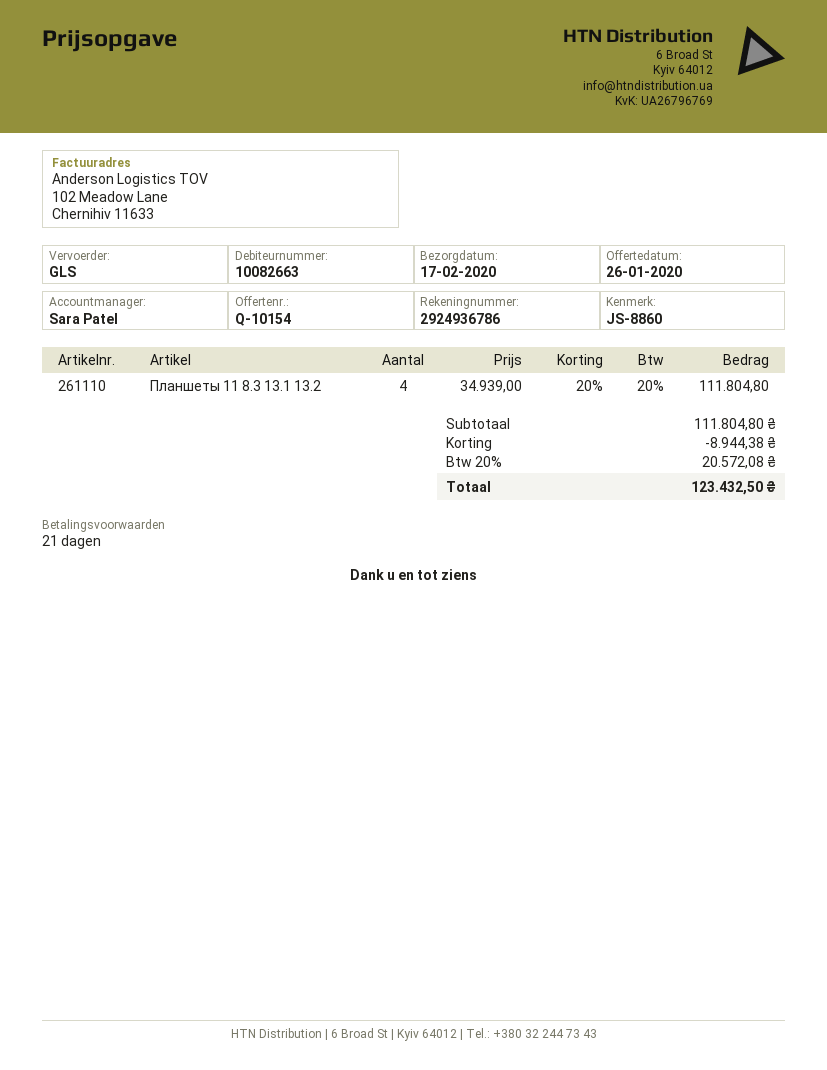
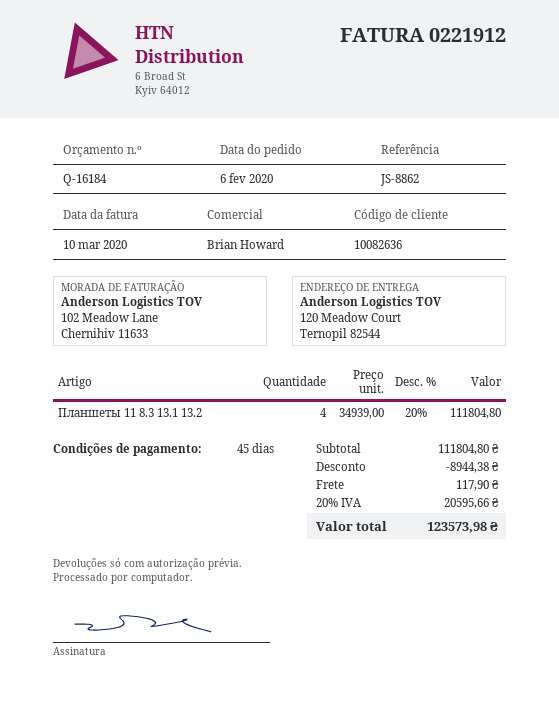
quote number: Q-10154 -> Q-16184
payment terms: 21 days -> 45 days
customer number: 10082663 -> 10082636
reference: JS-8860 -> JS-8862
sales rep: Sara Patel -> Brian Howard
shipping: none -> 117.90
tax: 20% = 20572.08 -> 20% = 20595.66
total: 123432.50 -> 123573.98

